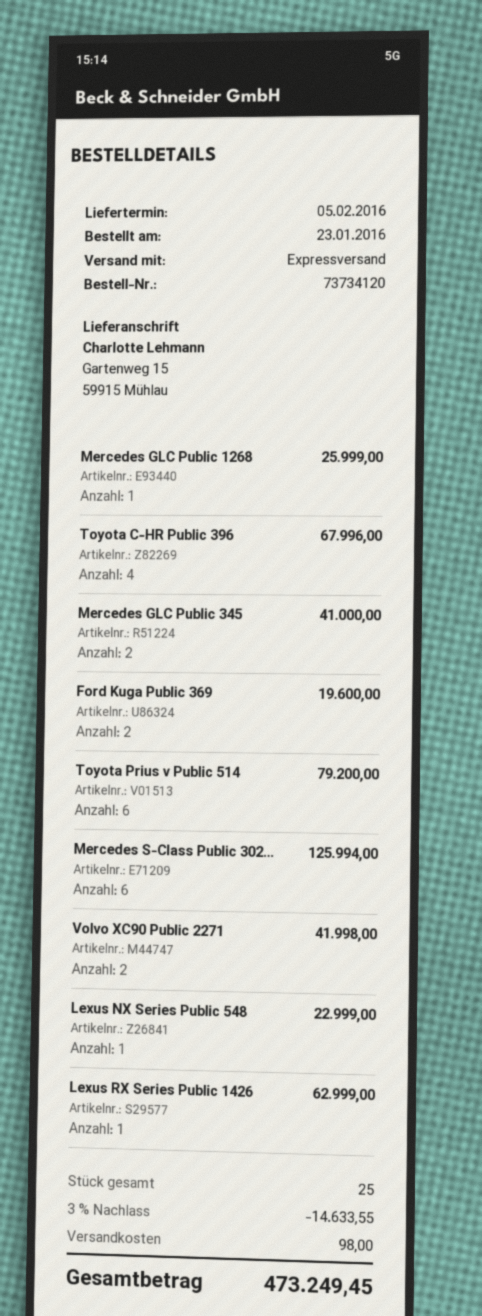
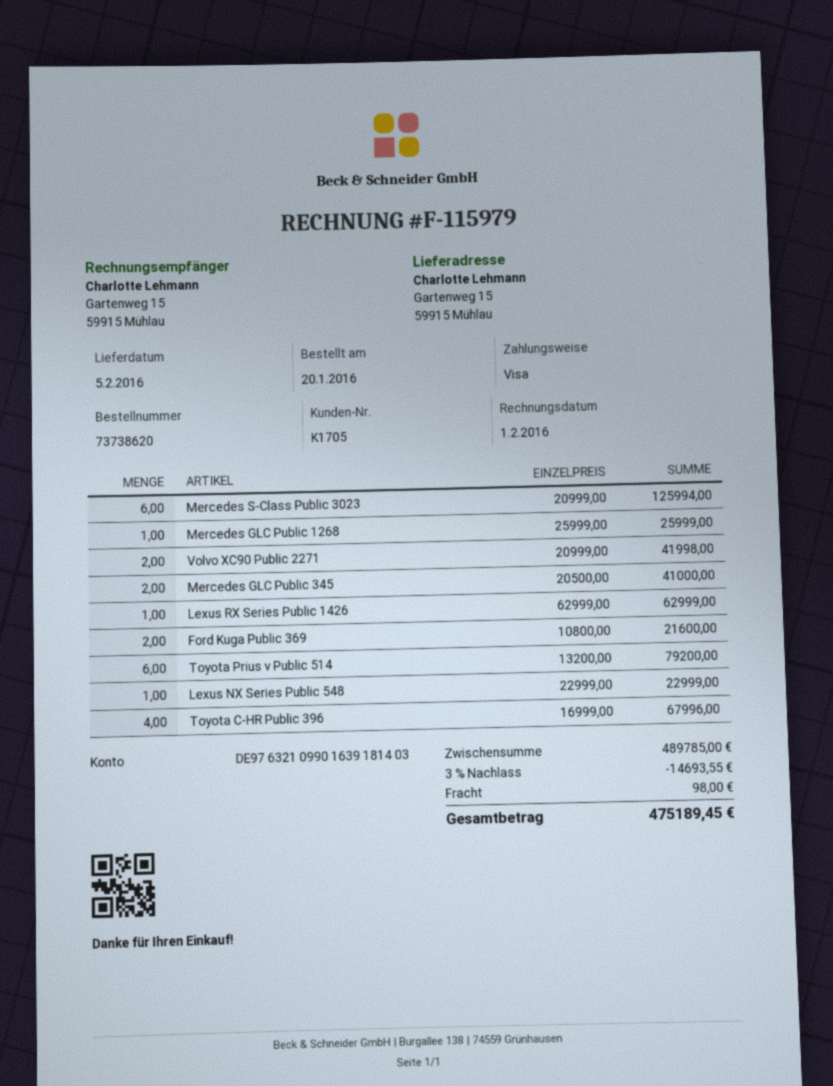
order number: 73734120 -> 73738620
order date: 2016-01-23 -> 2016-01-20
Ford Kuga Public 369: 2 for 19600.00 -> 2 for 21600.00
discount: 3% = 14633.55 -> 3% = 14693.55
total: 473249.45 -> 475189.45

